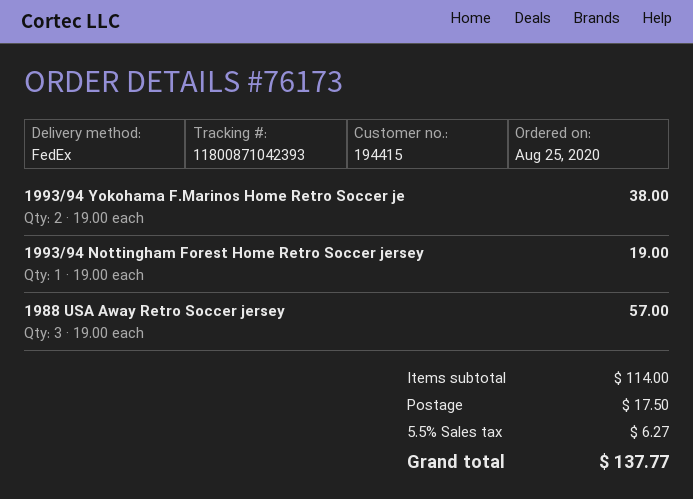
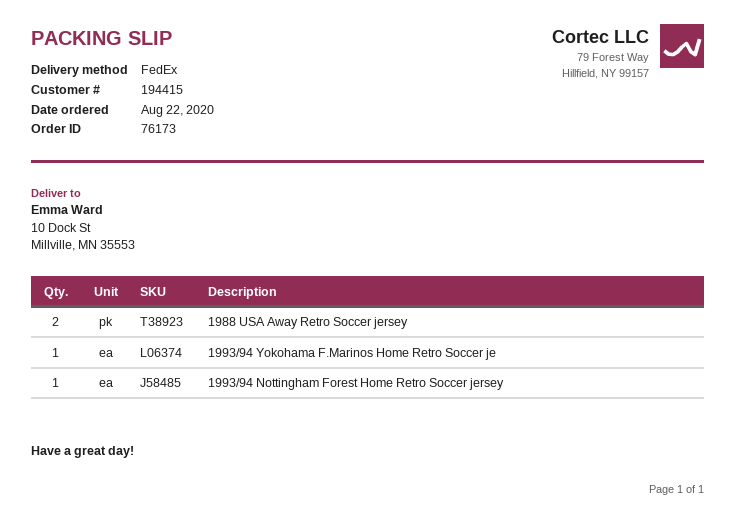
order date: 2020-08-25 -> 2020-08-22
1993/94 Yokohama F.Marinos Home Retro Soccer je: 2 -> 1
1988 USA Away Retro Soccer jersey: 3 -> 2

